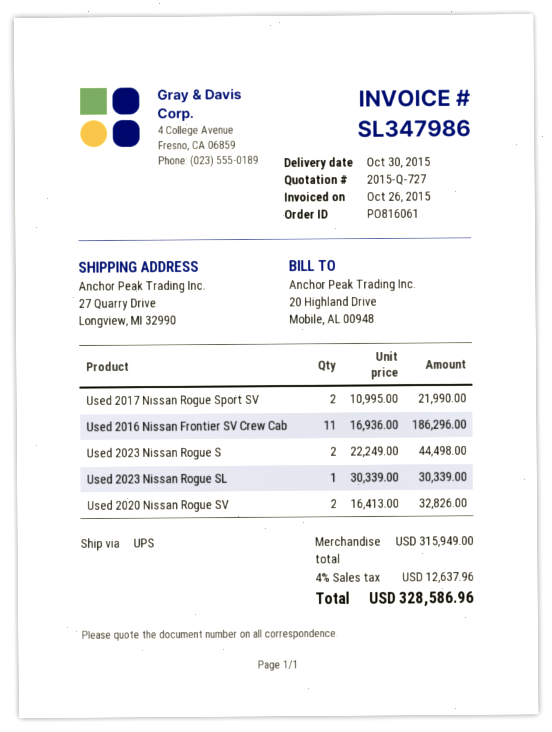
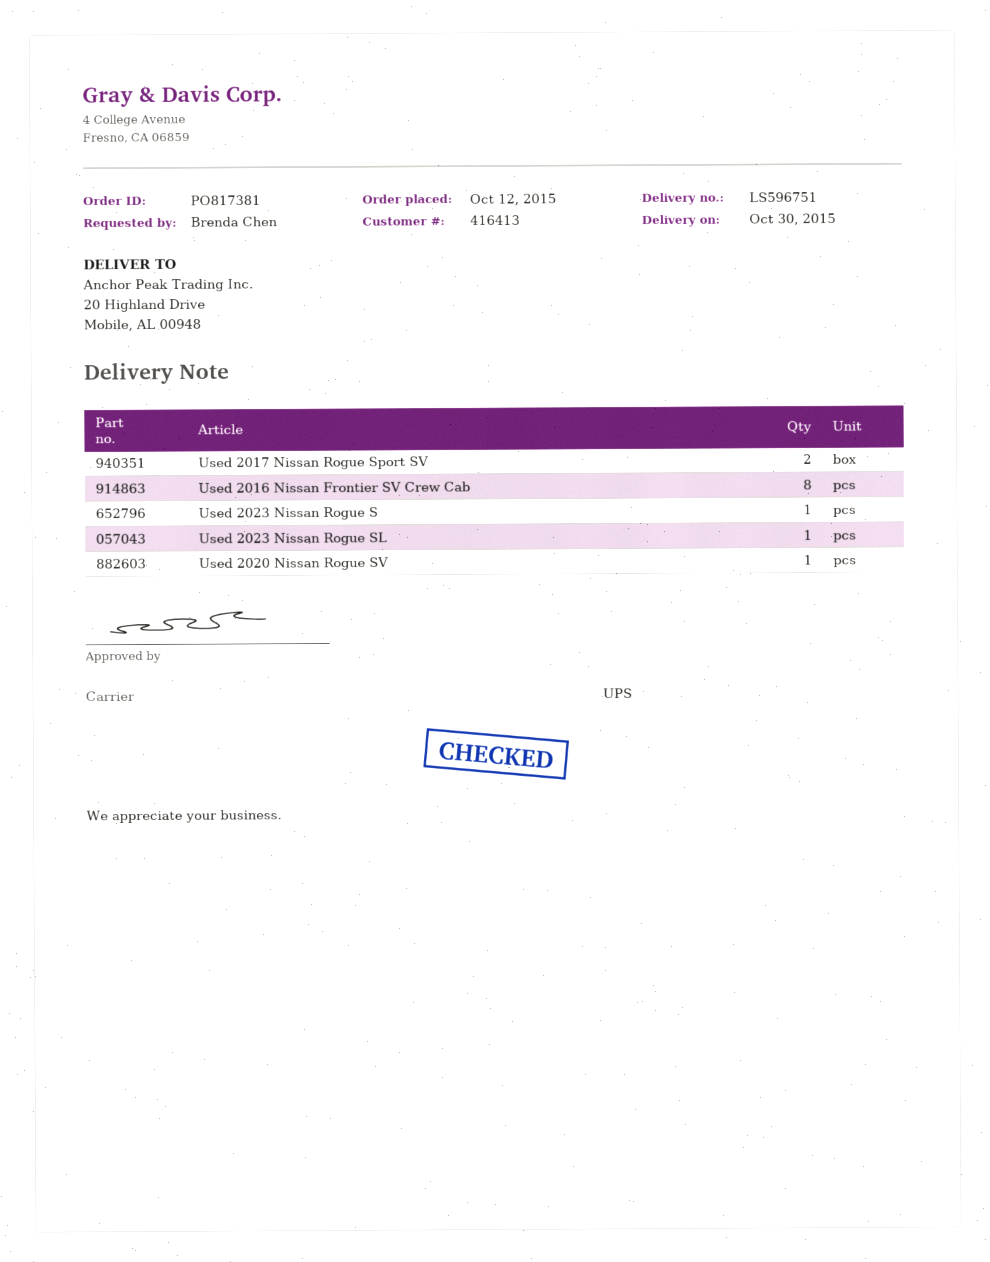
order number: PO816061 -> PO817381
ship to: 27 Quarry Drive, Longview, MI 32990 -> 20 Highland Drive, Mobile, AL 00948
Used 2016 Nissan Frontier SV Crew Cab: 11 -> 8
Used 2023 Nissan Rogue S: 2 -> 1
Used 2020 Nissan Rogue SV: 2 -> 1

